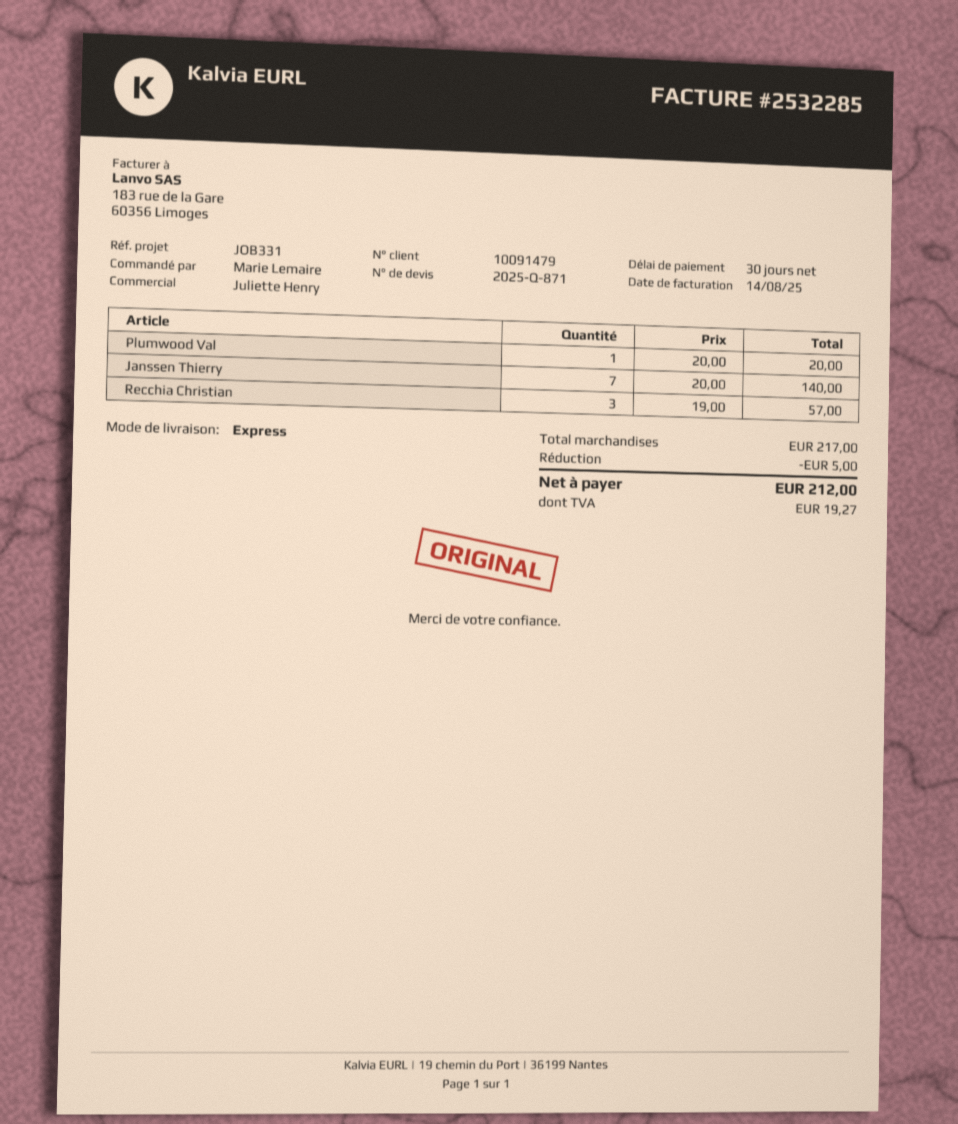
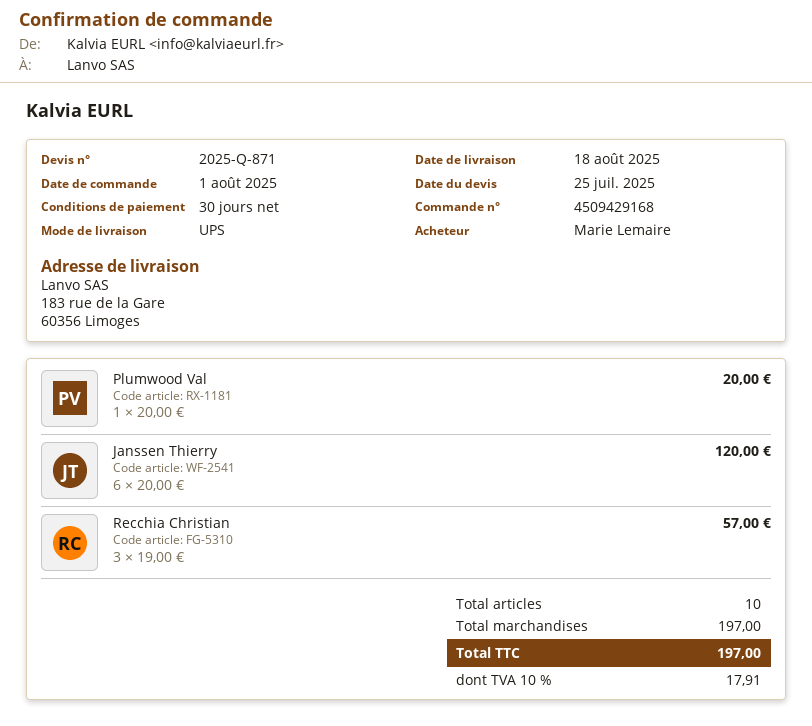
shipping method: express -> UPS
Janssen Thierry: 7 x 20.00 = 140.00 -> 6 x 20.00 = 120.00
subtotal: 217.00 -> 197.00
discount: 5.00 -> none
tax: 19.27 -> 17.91
total: 212.00 -> 197.00

